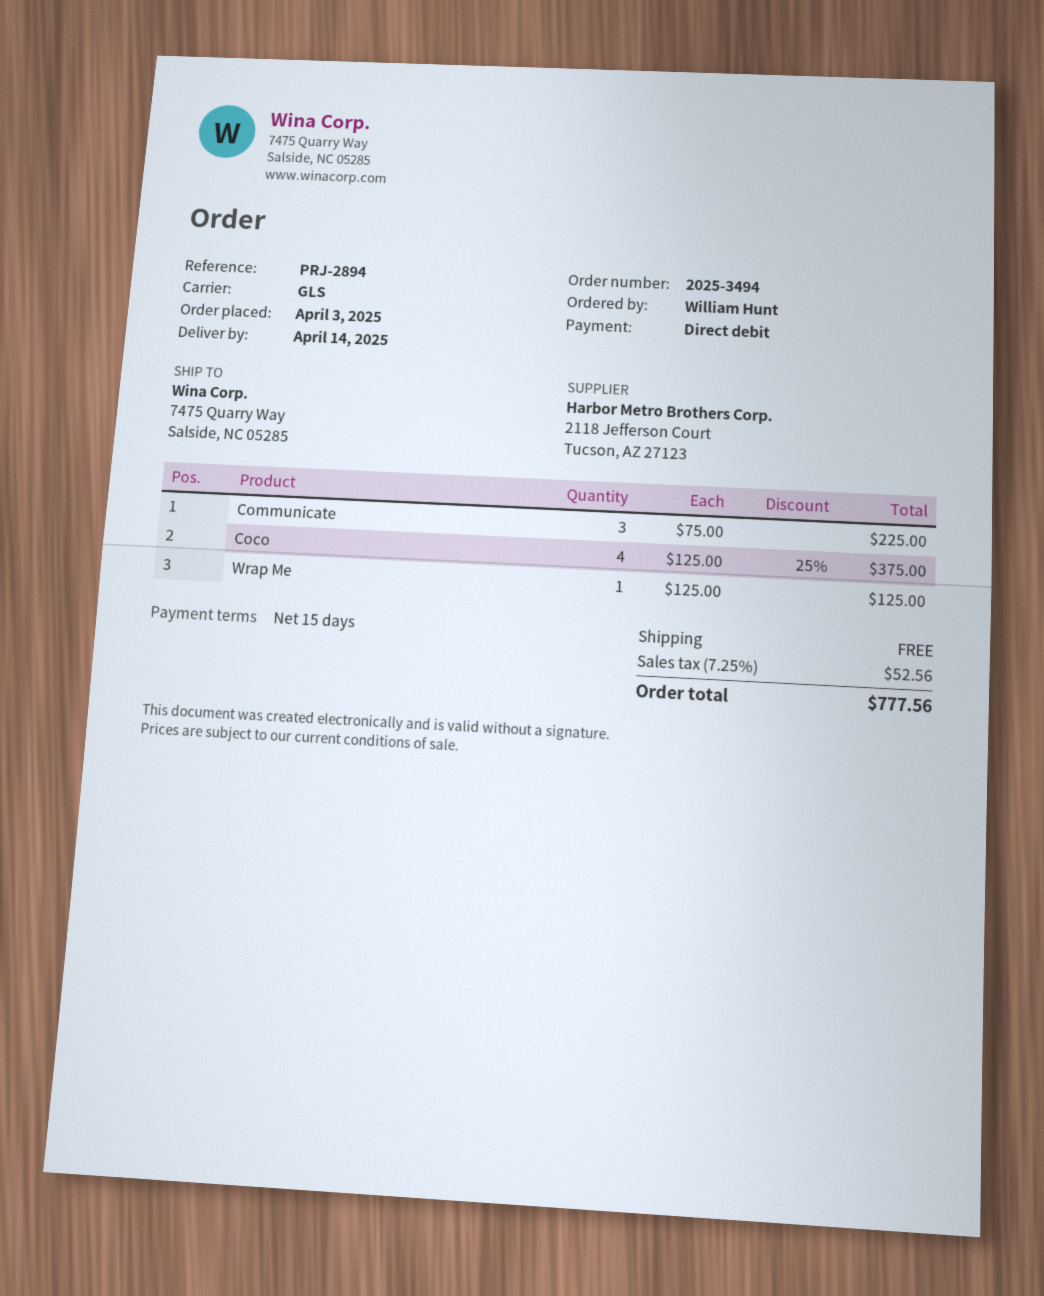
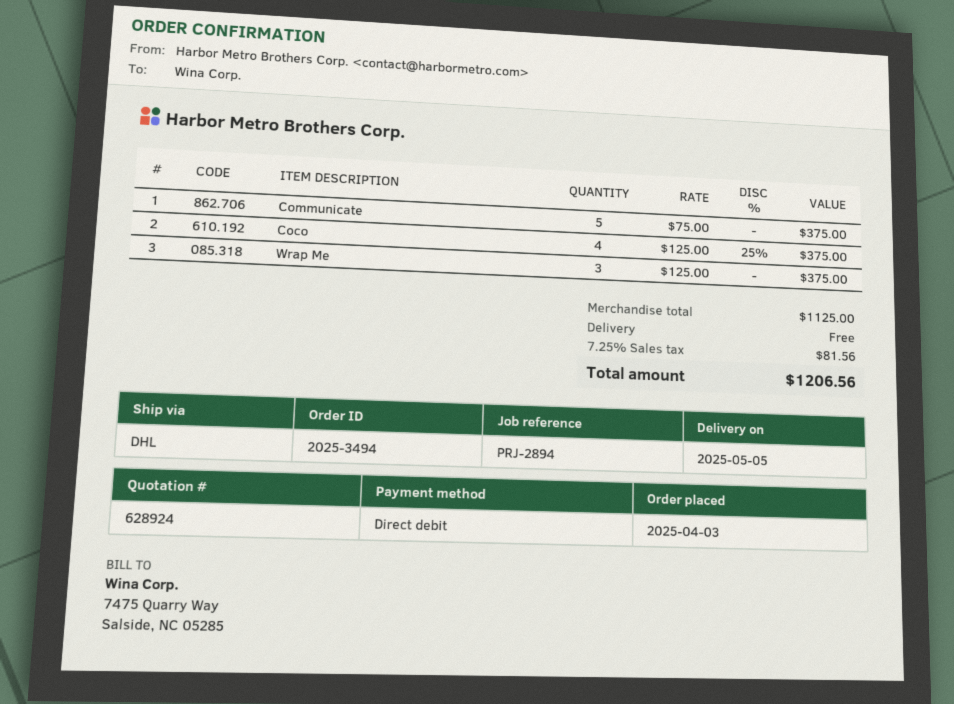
delivery date: 2025-04-14 -> 2025-05-05
shipping method: GLS -> DHL
Communicate: 3 x 75.00 = 225.00 -> 5 x 75.00 = 375.00
Wrap Me: 1 x 125.00 = 125.00 -> 3 x 125.00 = 375.00
tax: 7.25% = 52.56 -> 7.25% = 81.56
total: 777.56 -> 1206.56

